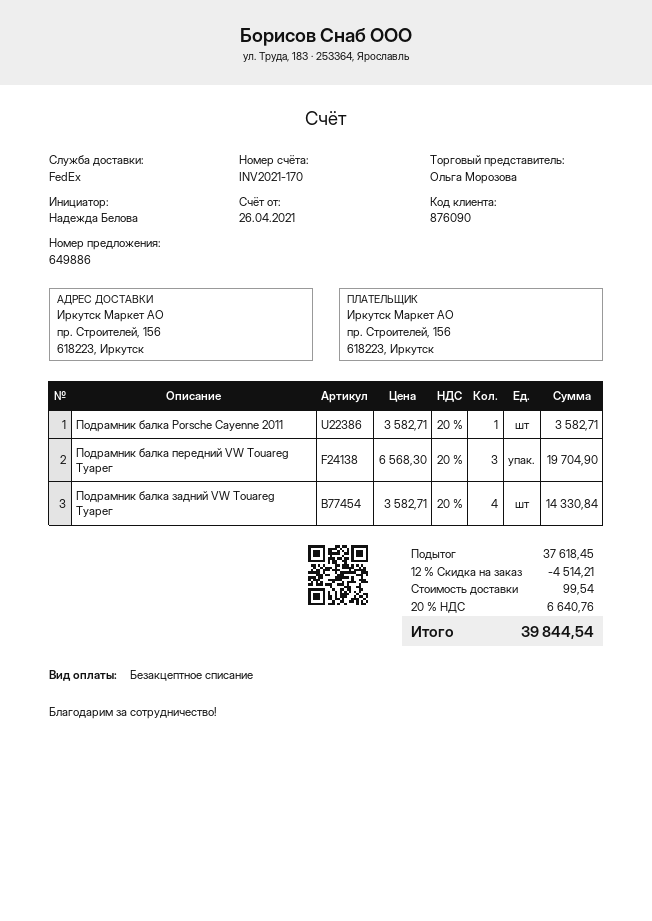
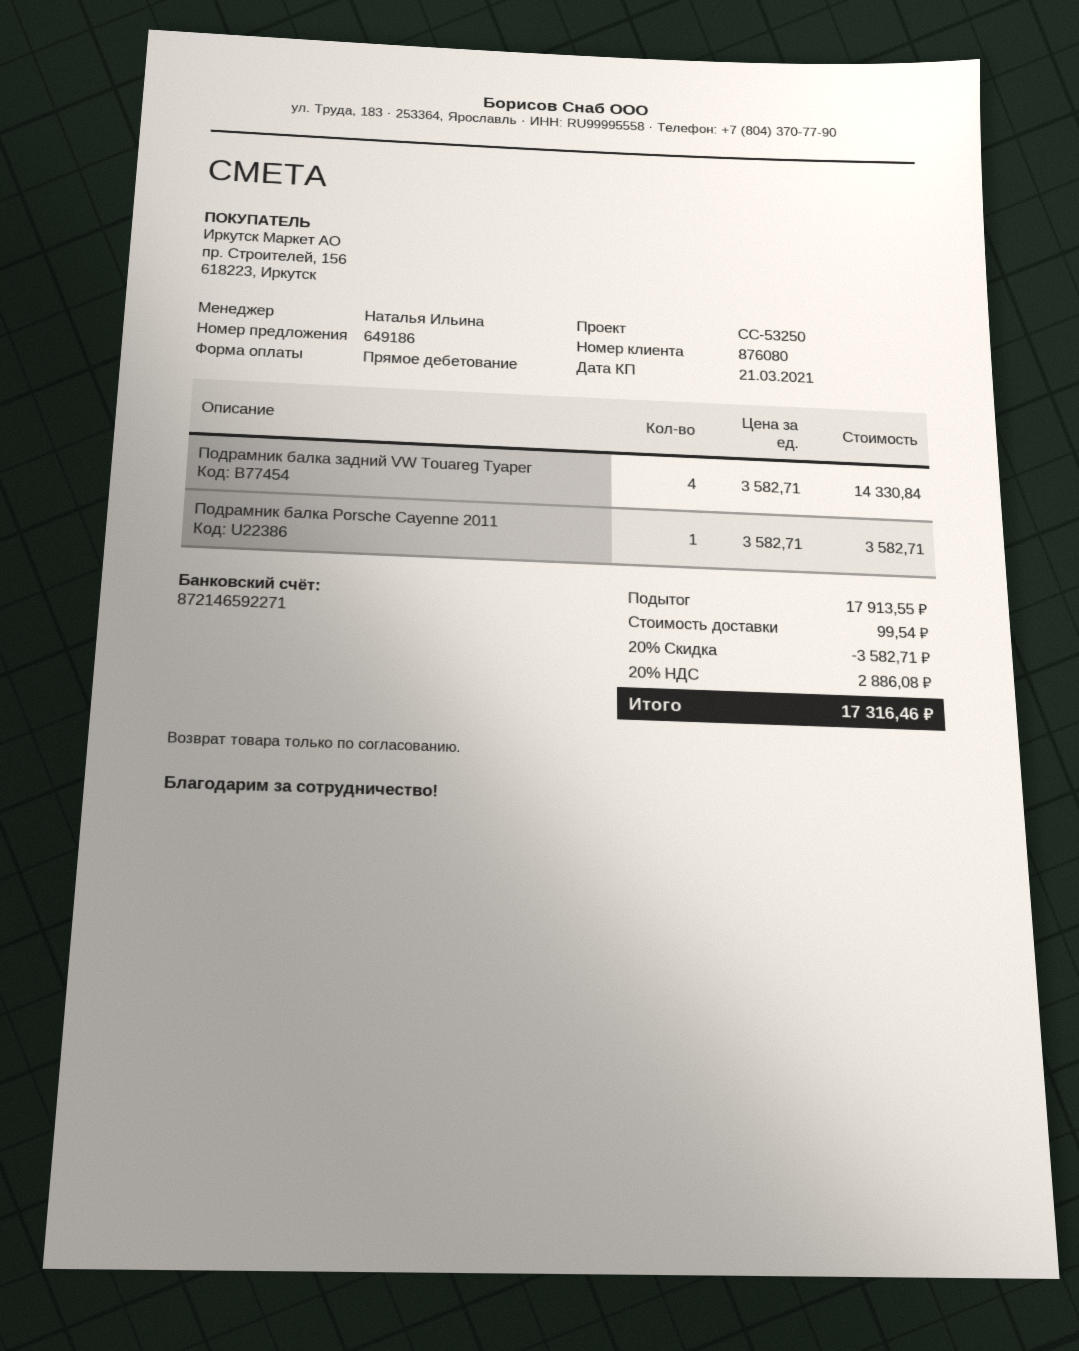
quote number: 649886 -> 649186
customer number: 876090 -> 876080
sales rep: Ольга Морозова -> Наталья Ильина
Подрамник балка передний VW Touareg Туарег: 3 x 6568.30 = 19704.90 -> none
subtotal: 37618.45 -> 17913.55
discount: 12% = 4514.21 -> 20% = 3582.71
tax: 20% = 6640.76 -> 20% = 2886.08
total: 39844.54 -> 17316.46

